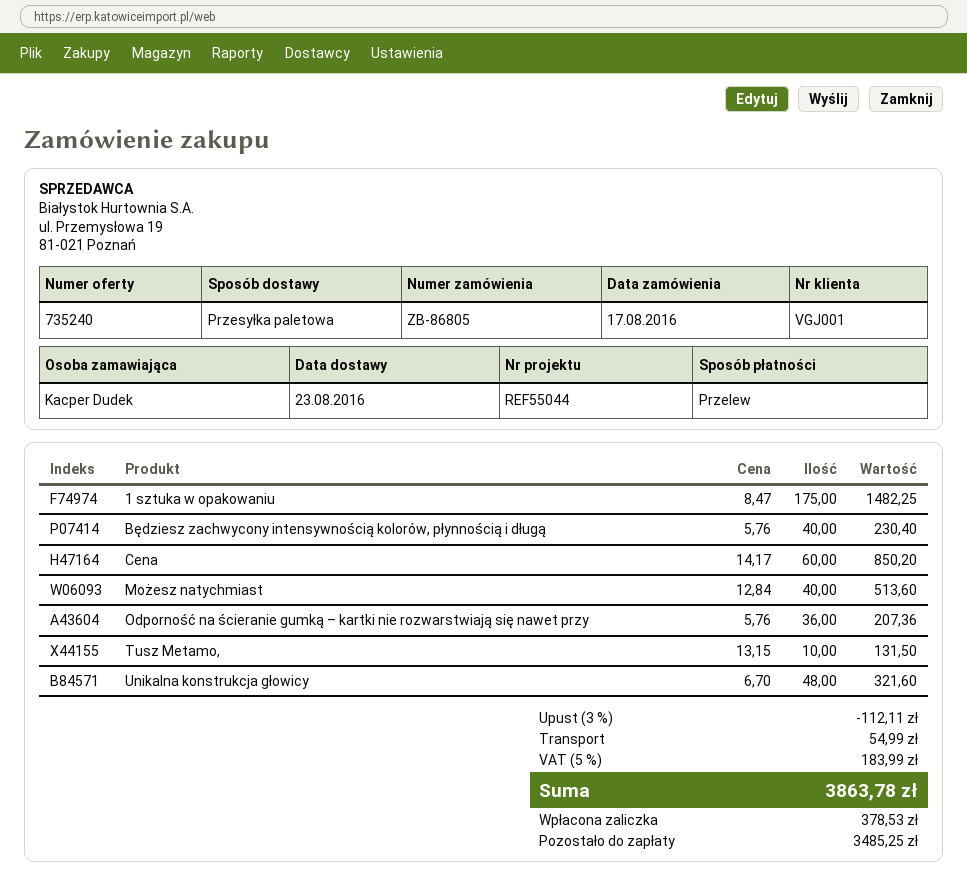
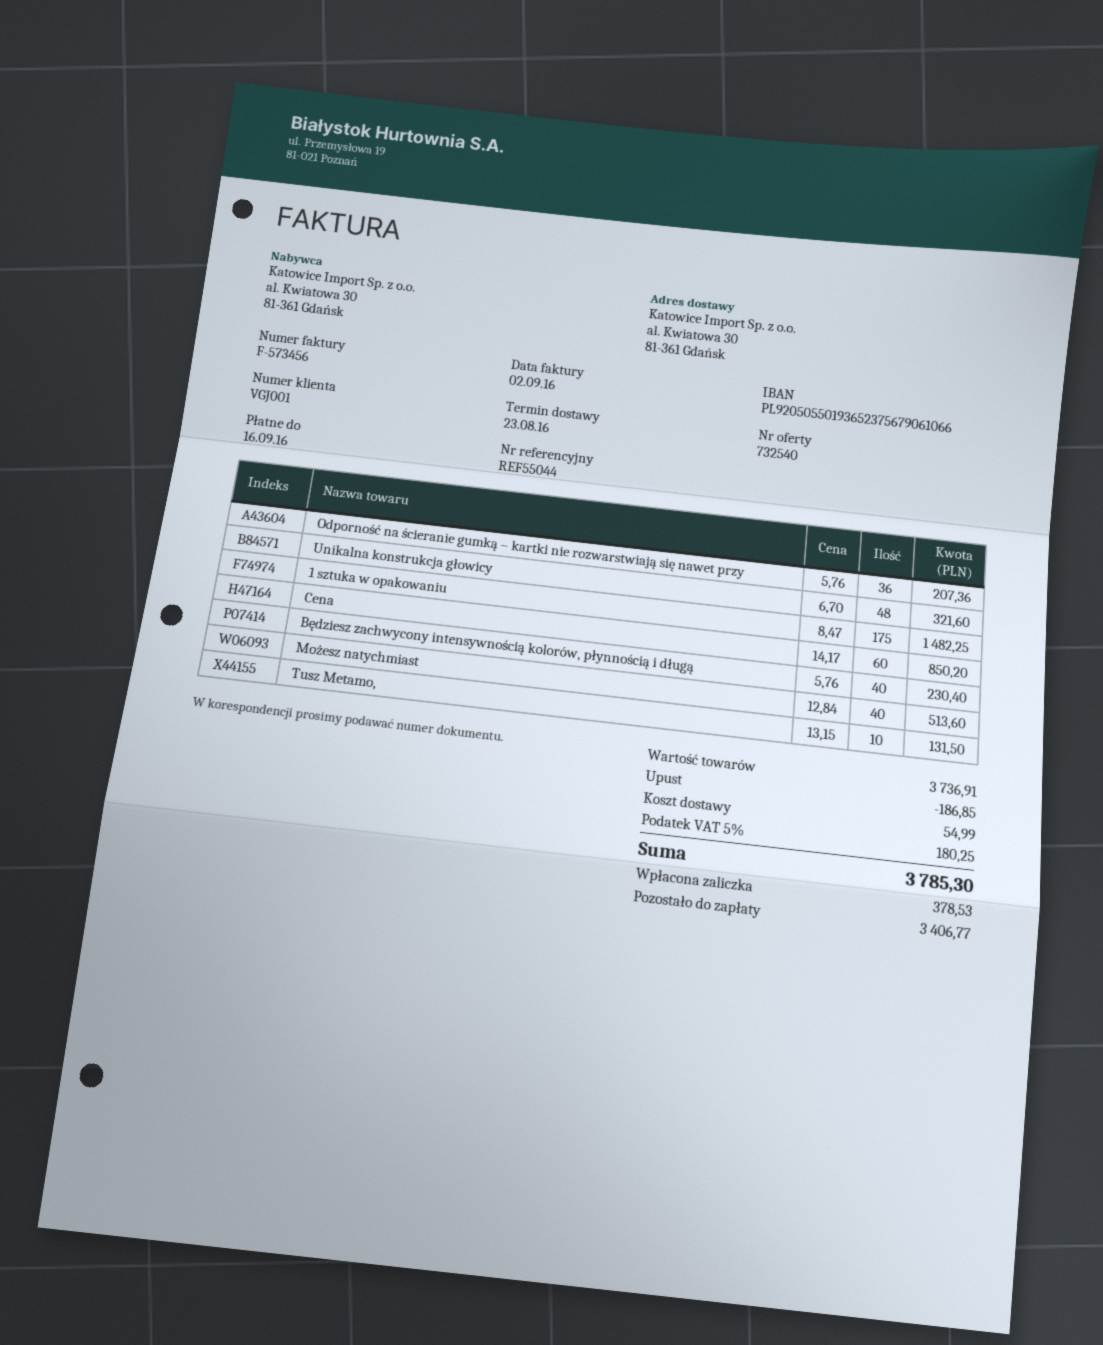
quote number: 735240 -> 732540
discount: 112.11 -> 186.85
tax: 5% = 183.99 -> 5% = 180.25
total: 3863.78 -> 3785.30
balance: 3485.25 -> 3406.77

